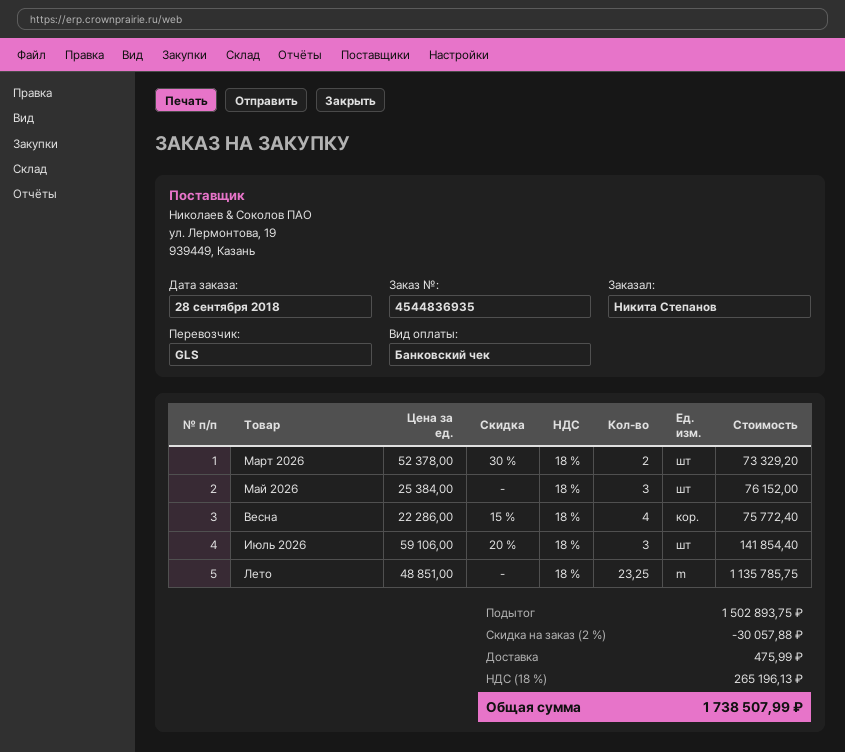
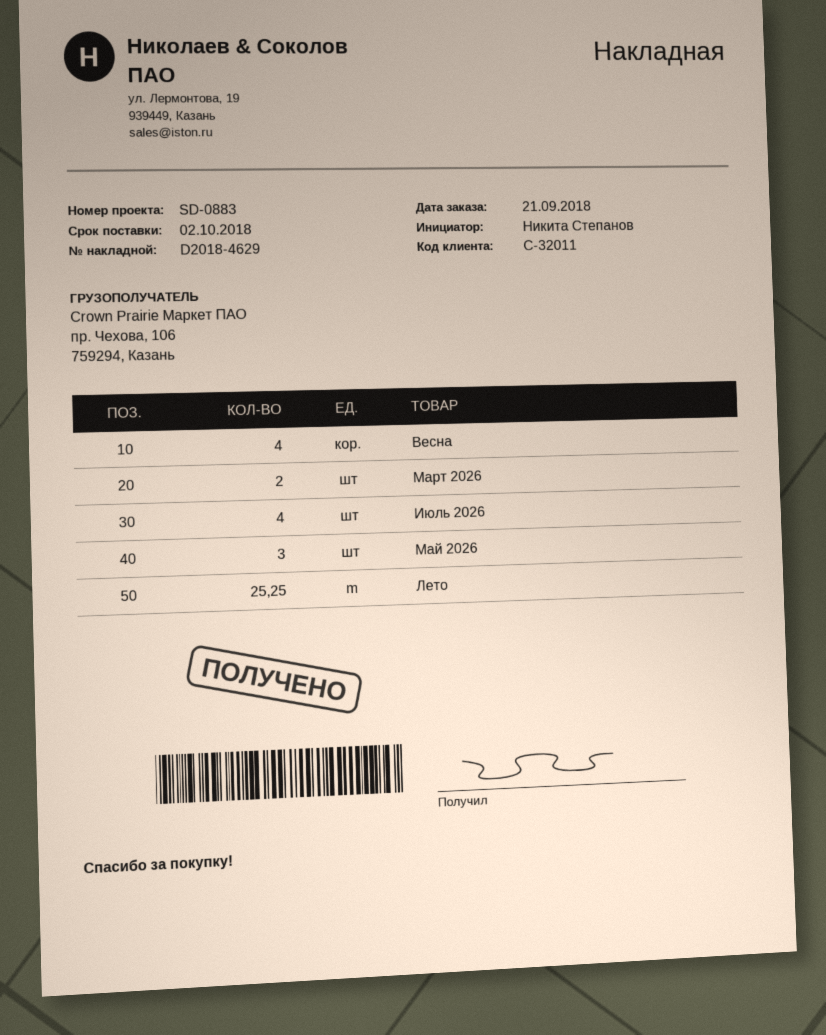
order date: 2018-09-28 -> 2018-09-21
Июль 2026: 3 -> 4
Лето: 23.25 -> 25.25

